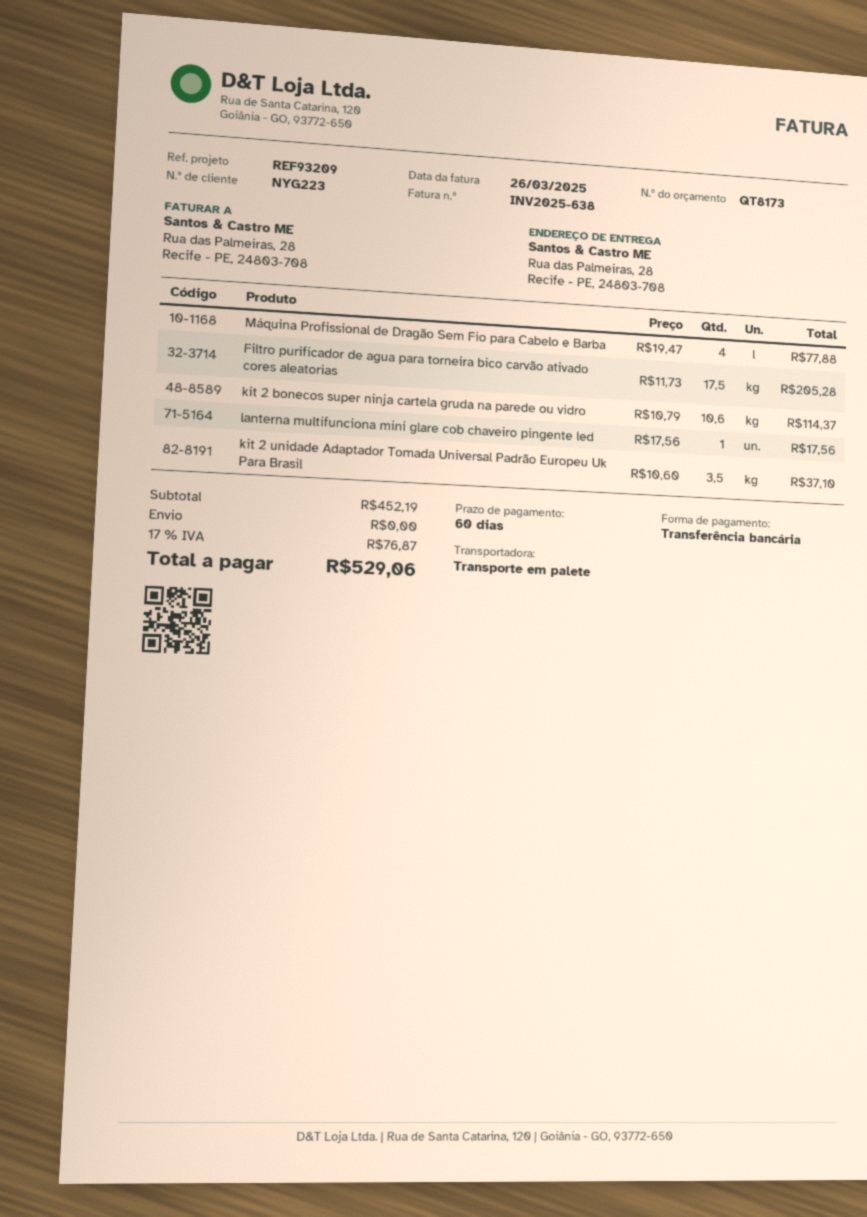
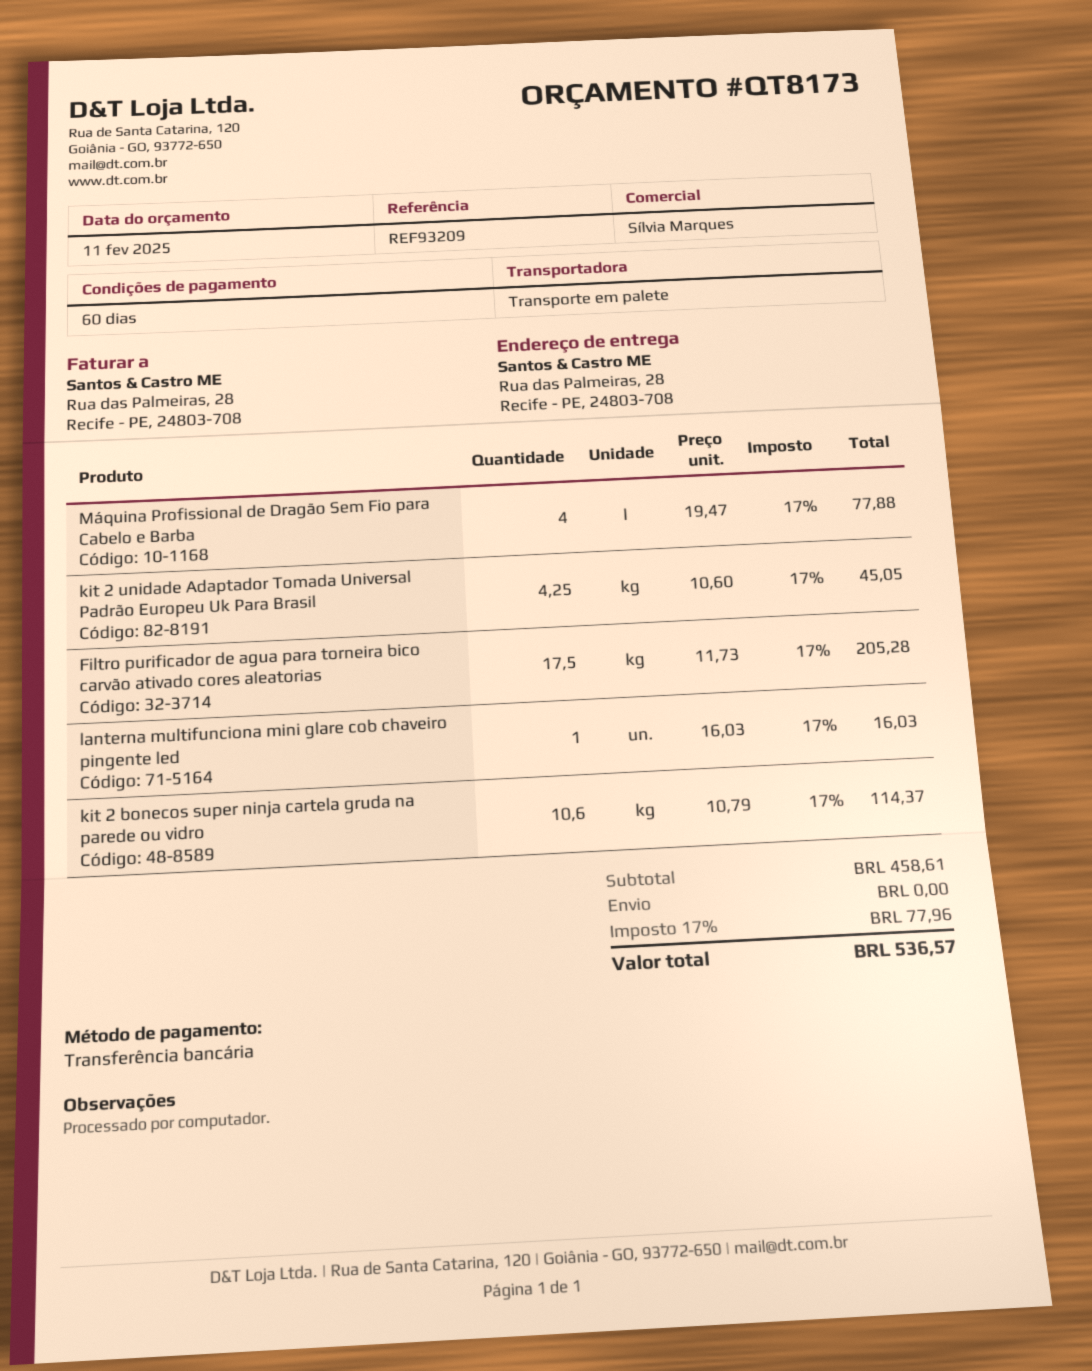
lanterna multifunciona mini glare cob chaveiro pingente led: 1 x 17.56 = 17.56 -> 1 x 16.03 = 16.03
kit 2 unidade Adaptador Tomada Universal Padrão Europeu Uk Para Brasil: 3.5 x 10.60 = 37.10 -> 4.25 x 10.60 = 45.05
subtotal: 452.19 -> 458.61
tax: 17% = 76.87 -> 17% = 77.96
total: 529.06 -> 536.57

